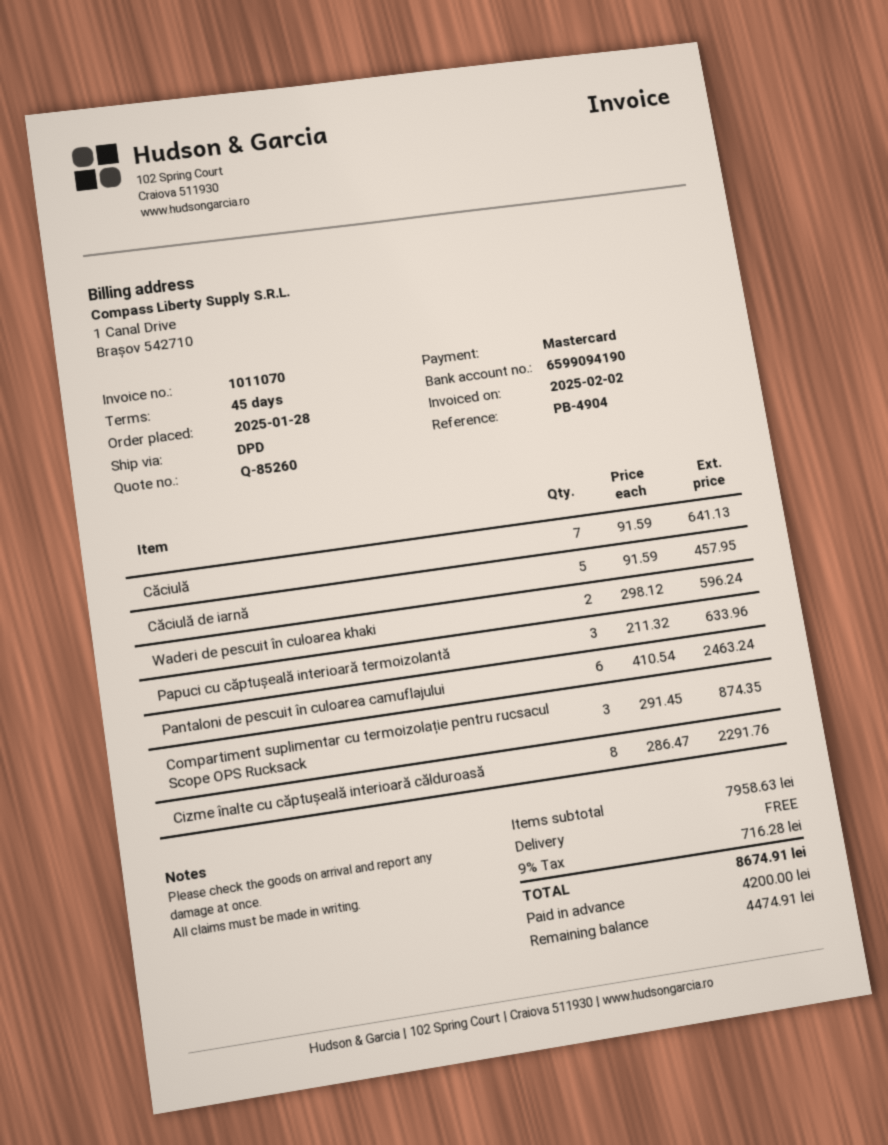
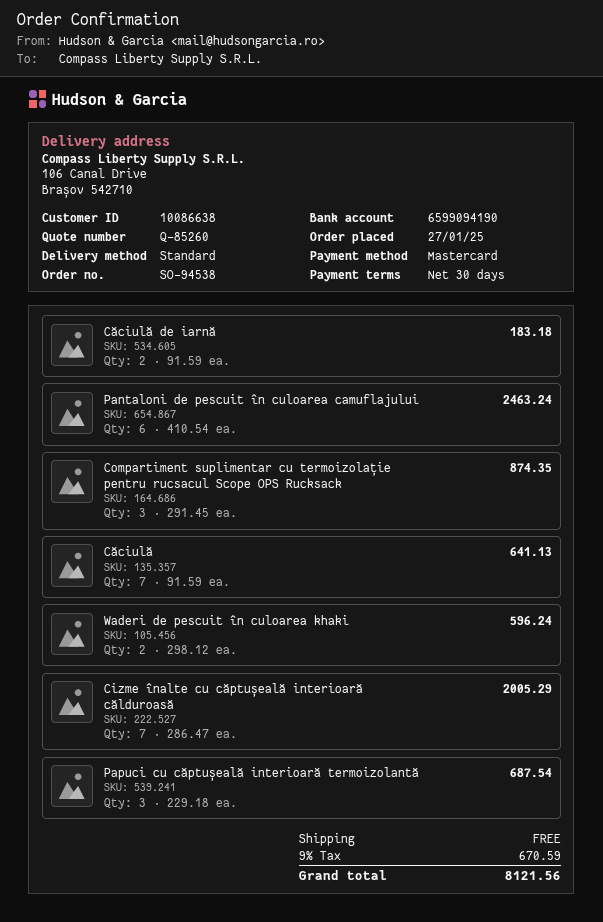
order date: 2025-01-28 -> 2025-01-27
payment terms: 45 days -> 30 days
shipping method: DPD -> standard
Căciulă de iarnă: 5 x 91.59 = 457.95 -> 2 x 91.59 = 183.18
Papuci cu căptușeală interioară termoizolantă: 3 x 211.32 = 633.96 -> 3 x 229.18 = 687.54
Cizme înalte cu căptușeală interioară călduroasă: 8 x 286.47 = 2291.76 -> 7 x 286.47 = 2005.29
tax: 9% = 716.28 -> 9% = 670.59
total: 8674.91 -> 8121.56

